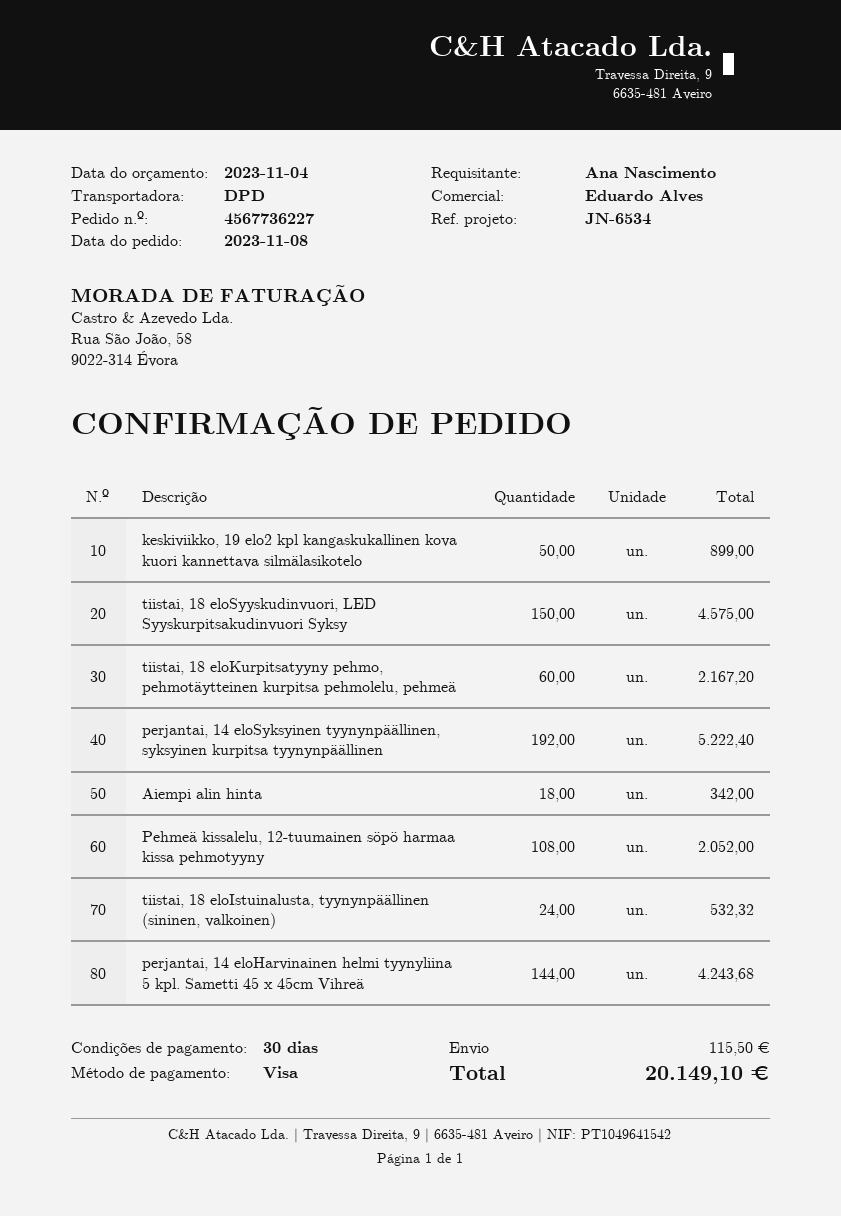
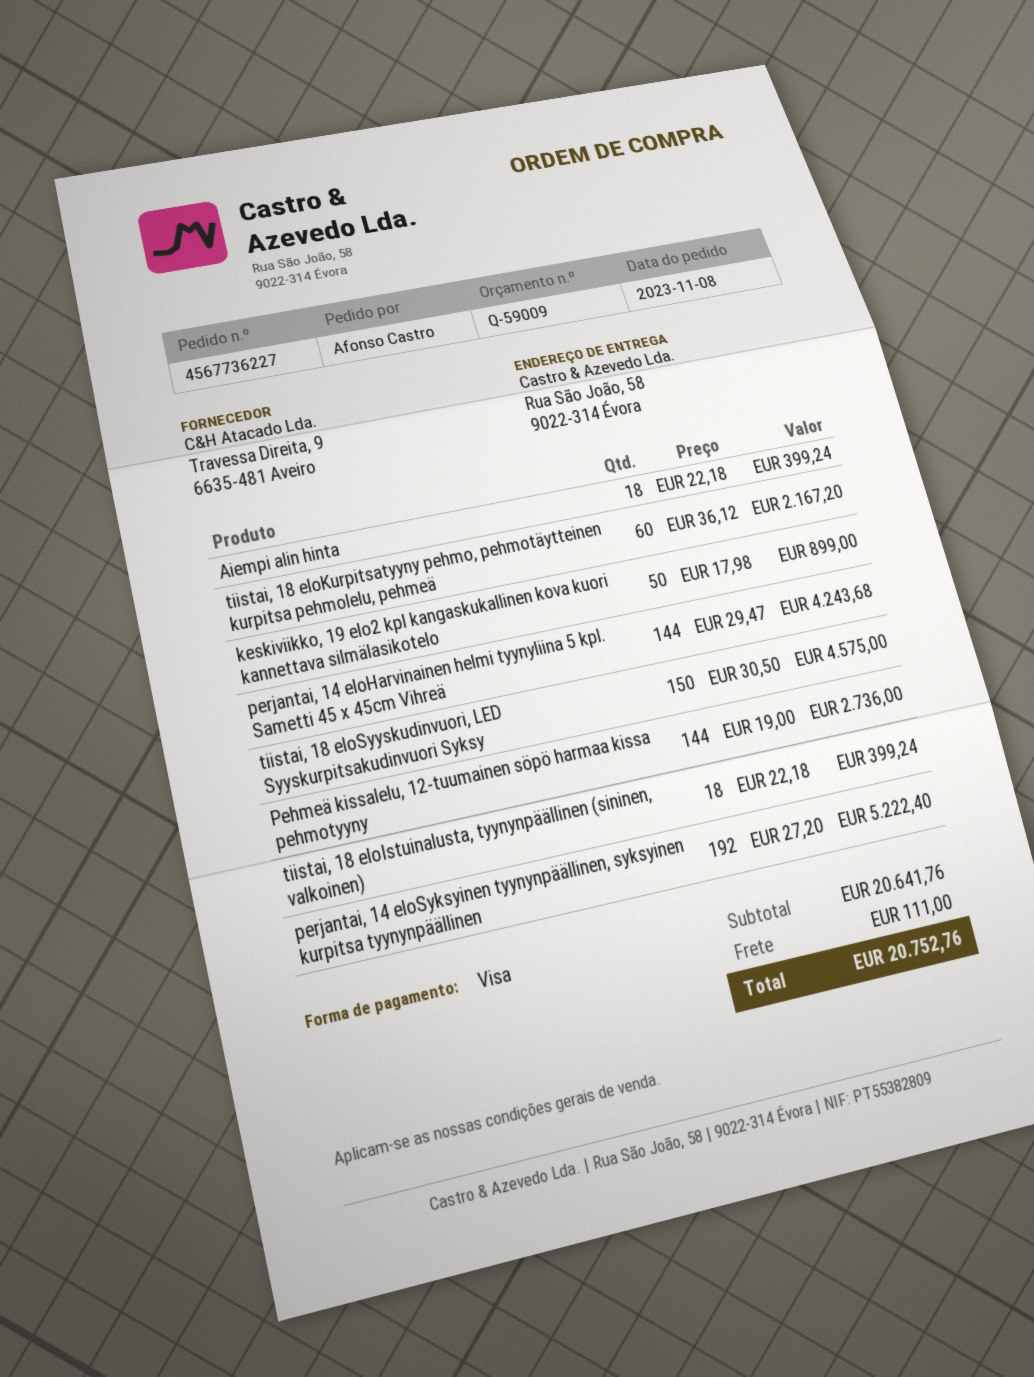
ordered by: Ana Nascimento -> Afonso Castro
Aiempi alin hinta: 18 for 342.00 -> 18 for 399.24
Pehmeä kissalelu, 12-tuumainen söpö harmaa kissa pehmotyyny: 108 for 2052.00 -> 144 for 2736.00
tiistai, 18 eloIstuinalusta, tyynynpäällinen (sininen, valkoinen): 24 for 532.32 -> 18 for 399.24
shipping: 115.50 -> 111.00
total: 20149.10 -> 20752.76

